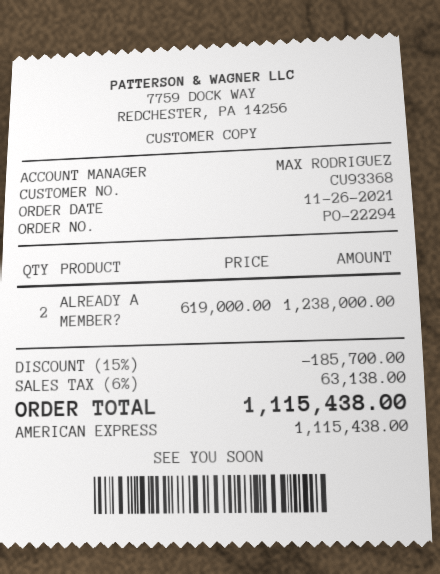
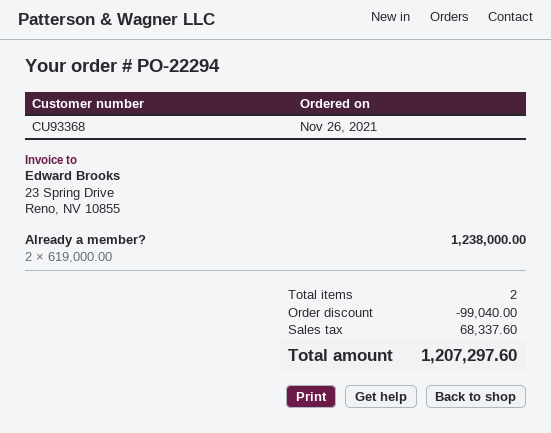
discount: 185700.00 -> 99040.00
tax: 63138.00 -> 68337.60
total: 1115438.00 -> 1207297.60

